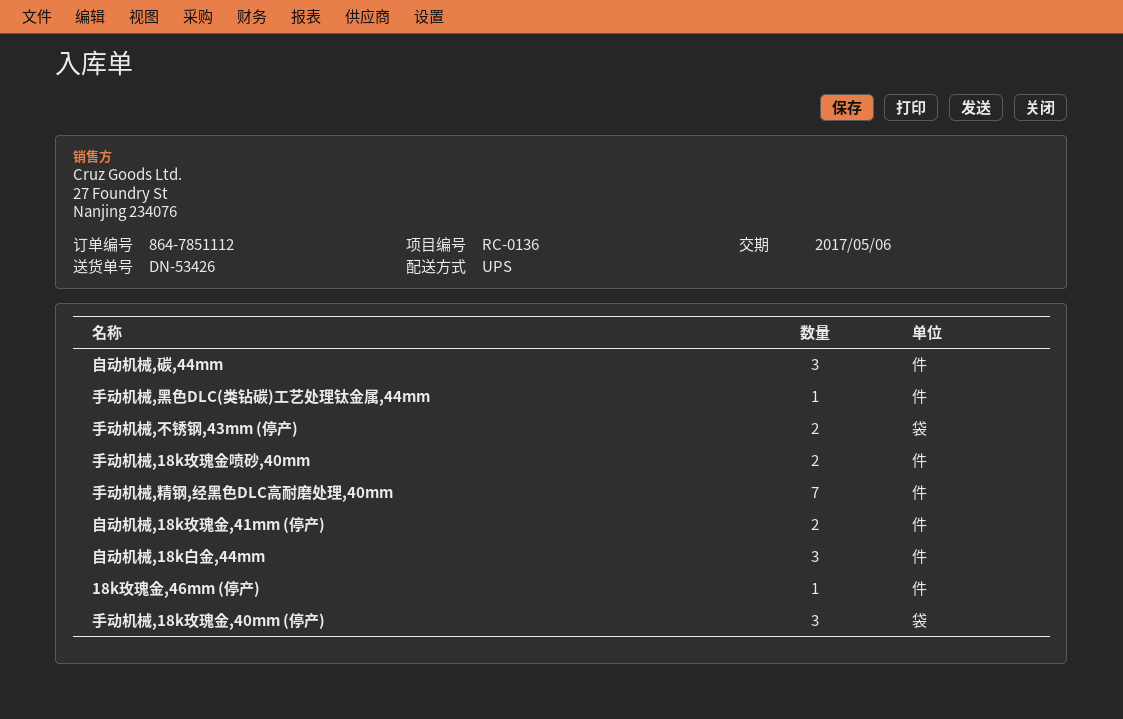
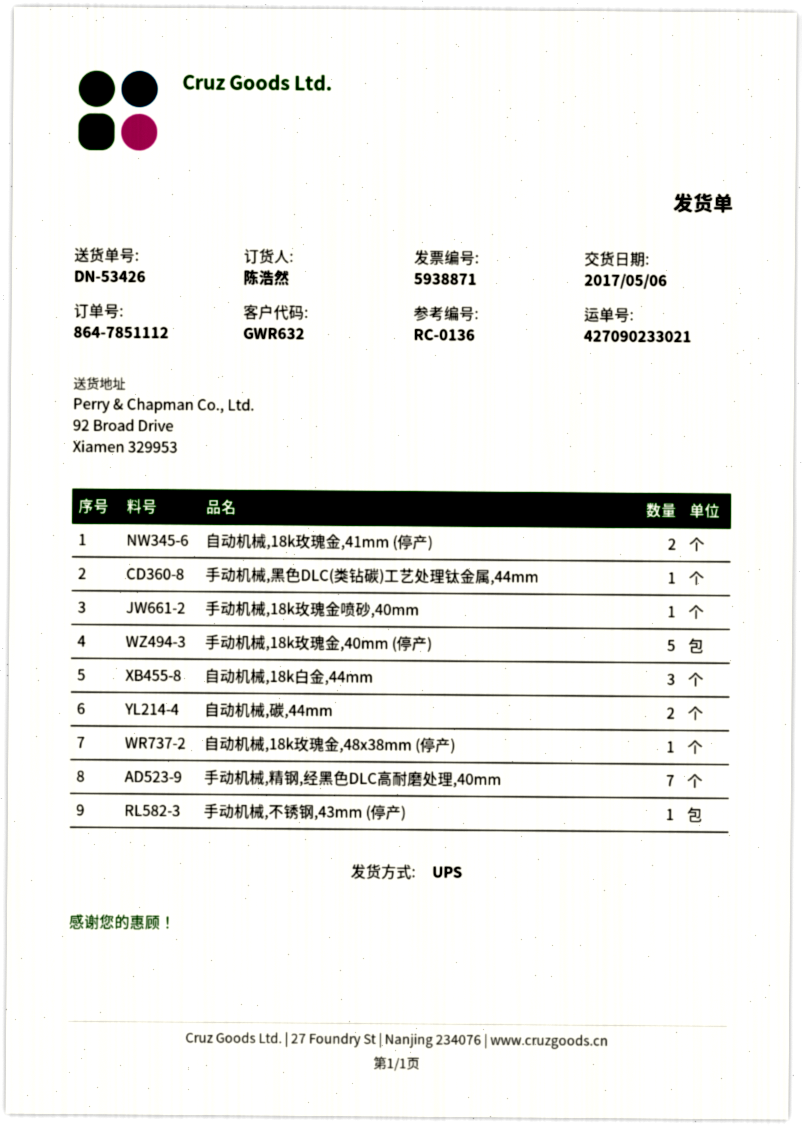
自动机械,碳,44mm: 3 -> 2
手动机械,不锈钢,43mm (停产): 2 -> 1
手动机械,18k玫瑰金喷砂,40mm: 2 -> 1
18k玫瑰金,46mm (停产): 1 -> none
手动机械,18k玫瑰金,40mm (停产): 3 -> 5
自动机械,18k玫瑰金,48x38mm (停产): none -> 1

